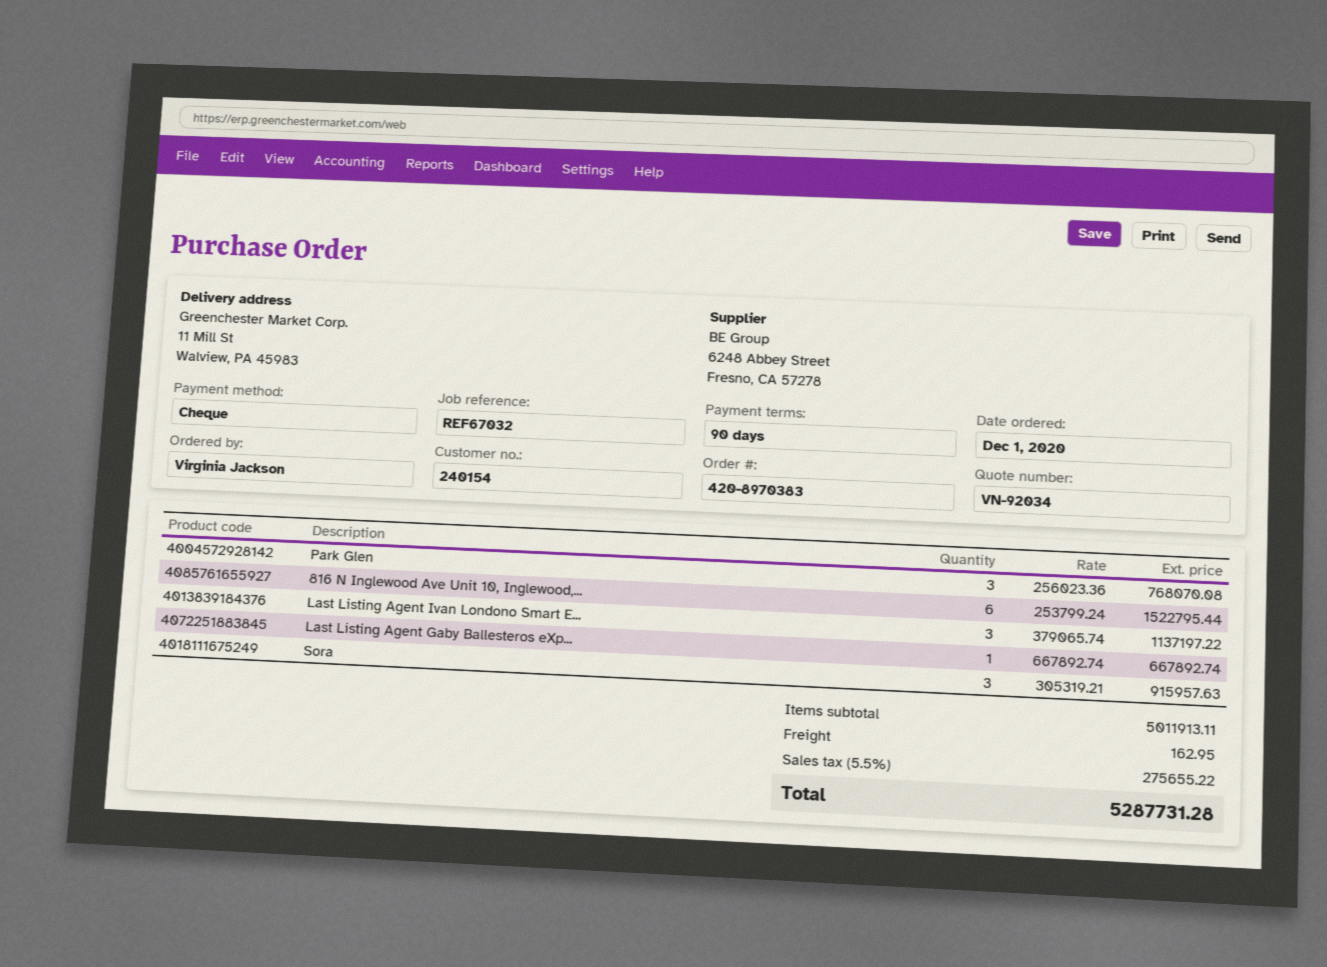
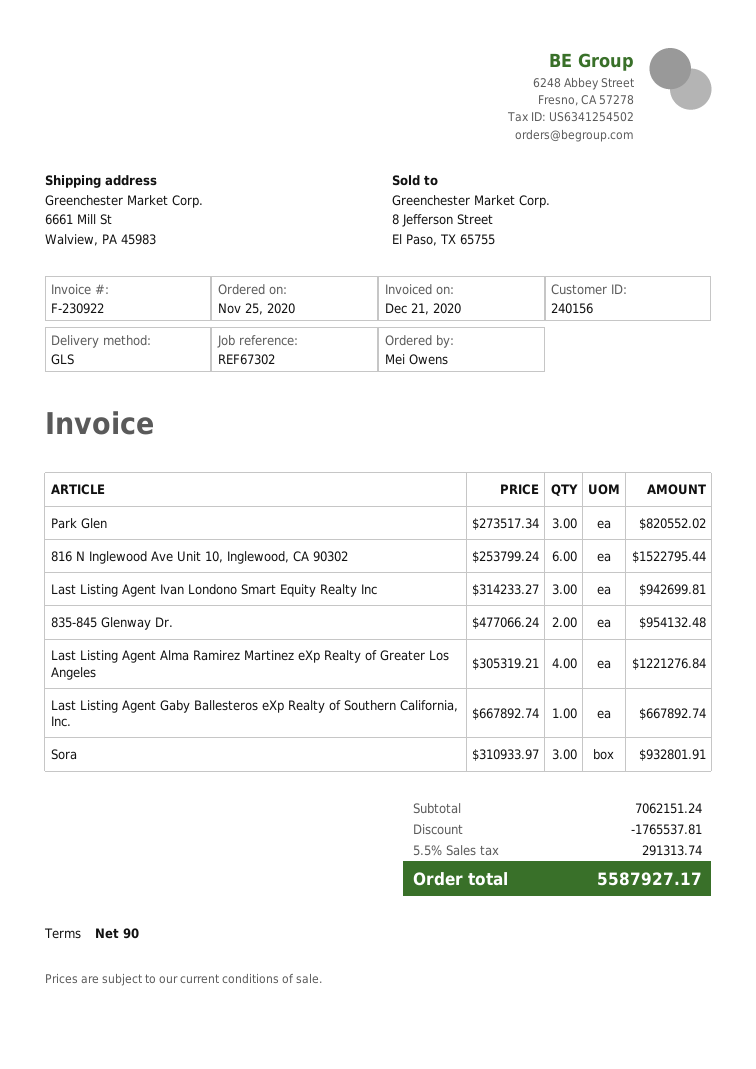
order date: 2020-12-01 -> 2020-11-25
customer number: 240154 -> 240156
reference: REF67032 -> REF67302
ordered by: Virginia Jackson -> Mei Owens
ship to: 11 Mill St, Walview, PA 45983 -> 6661 Mill St, Walview, PA 45983
Park Glen: 3 x 256023.36 = 768070.08 -> 3 x 273517.34 = 820552.02
Last Listing Agent Ivan Londono Smart E...: 3 x 379065.74 = 1137197.22 -> 3 x 314233.27 = 942699.81
Sora: 3 x 305319.21 = 915957.63 -> 3 x 310933.97 = 932801.91
835-845 Glenway Dr.: none -> 2 x 477066.24 = 954132.48
Last Listing Agent Alma Ramirez Martinez eXp Realty of Greater Los Angeles: none -> 4 x 305319.21 = 1221276.84
subtotal: 5011913.11 -> 7062151.24
discount: none -> 1765537.81
shipping: 162.95 -> none
tax: 5.5% = 275655.22 -> 5.5% = 291313.74
total: 5287731.28 -> 5587927.17

